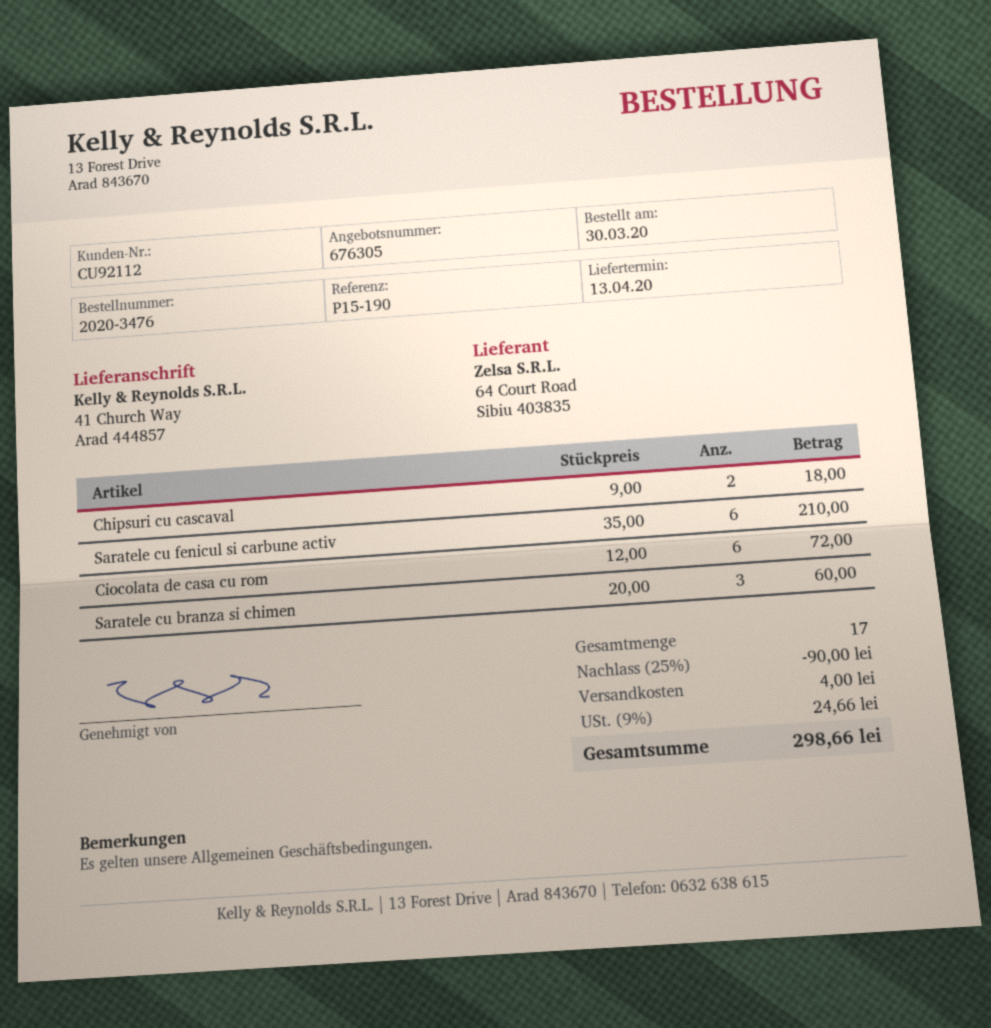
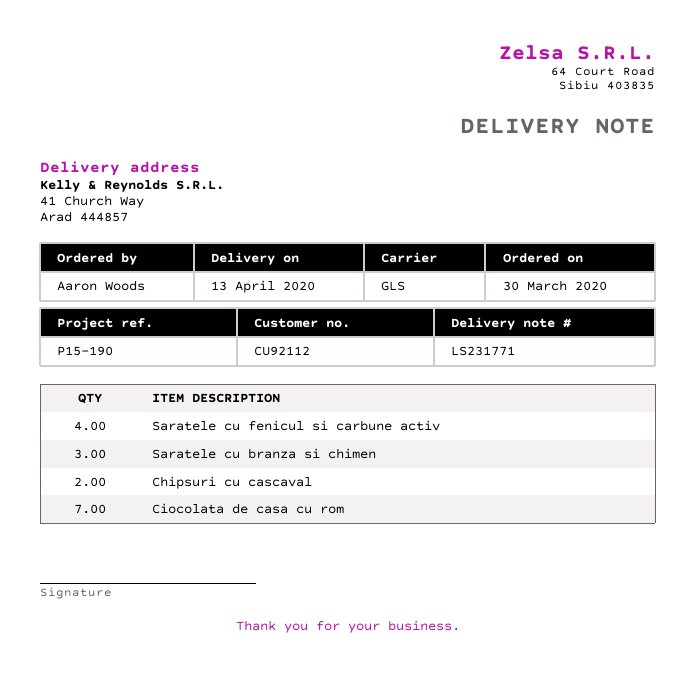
Saratele cu fenicul si carbune activ: 6 -> 4
Ciocolata de casa cu rom: 6 -> 7

